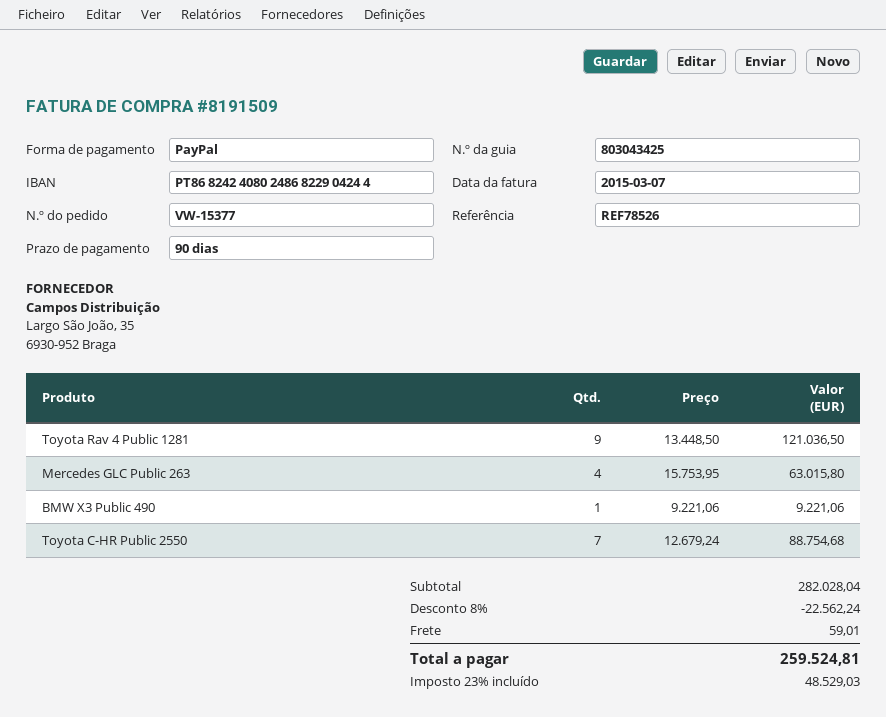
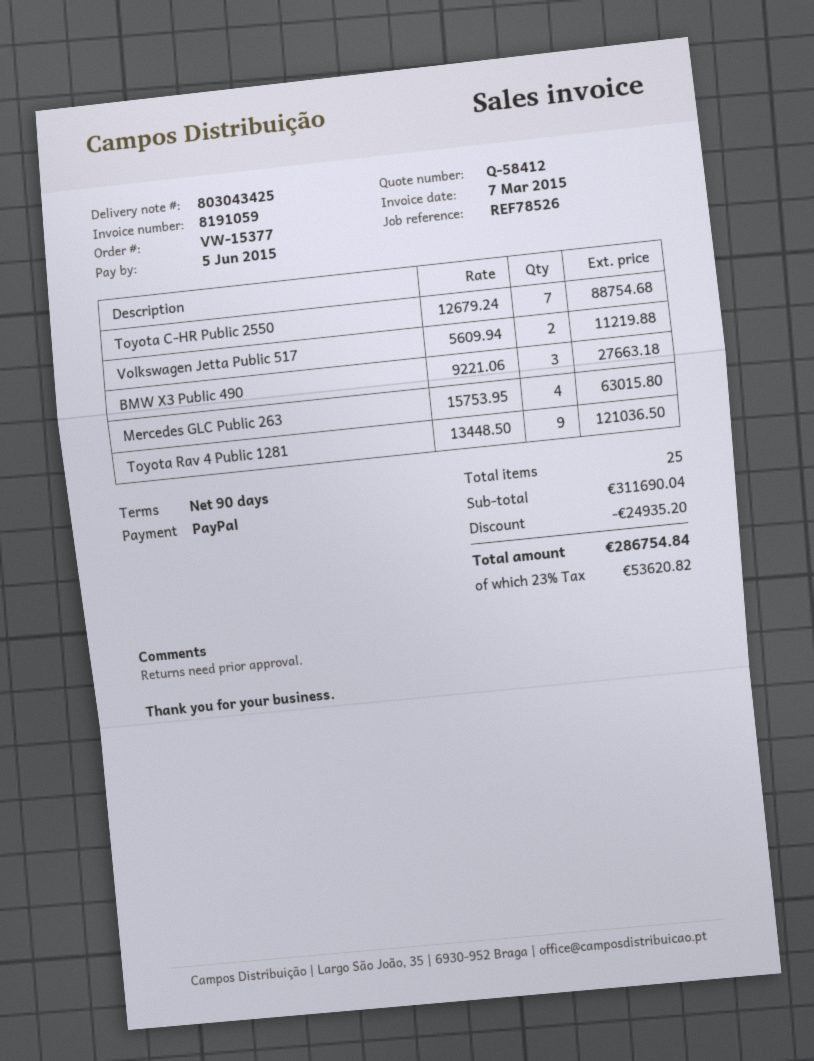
invoice number: 8191509 -> 8191059
BMW X3 Public 490: 1 x 9221.06 = 9221.06 -> 3 x 9221.06 = 27663.18
Volkswagen Jetta Public 517: none -> 2 x 5609.94 = 11219.88
subtotal: 282028.04 -> 311690.04
discount: 22562.24 -> 24935.20
shipping: 59.01 -> none
tax: 23% = 48529.03 -> 23% = 53620.82
total: 259524.81 -> 286754.84

